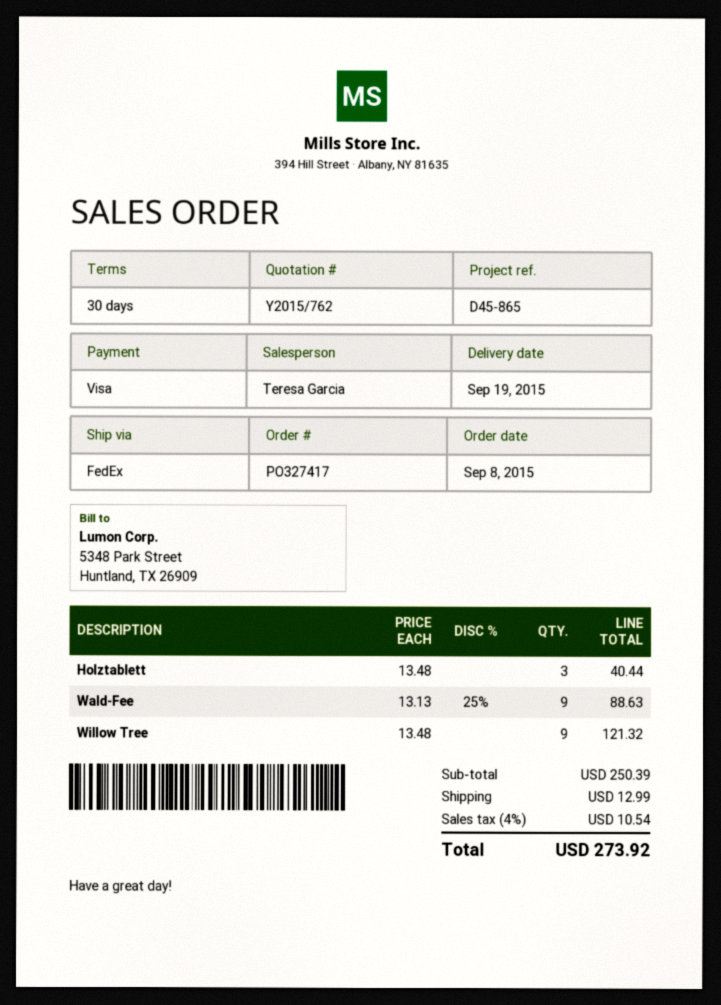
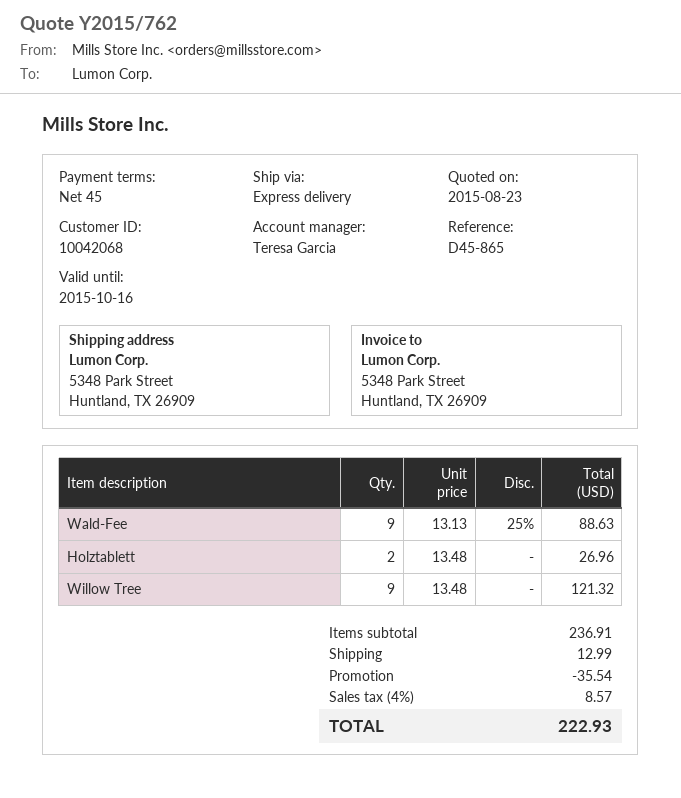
payment terms: 30 days -> 45 days
shipping method: FedEx -> express
Holztablett: 3 x 13.48 = 40.44 -> 2 x 13.48 = 26.96
subtotal: 250.39 -> 236.91
discount: none -> 35.54
tax: 4% = 10.54 -> 4% = 8.57
total: 273.92 -> 222.93

